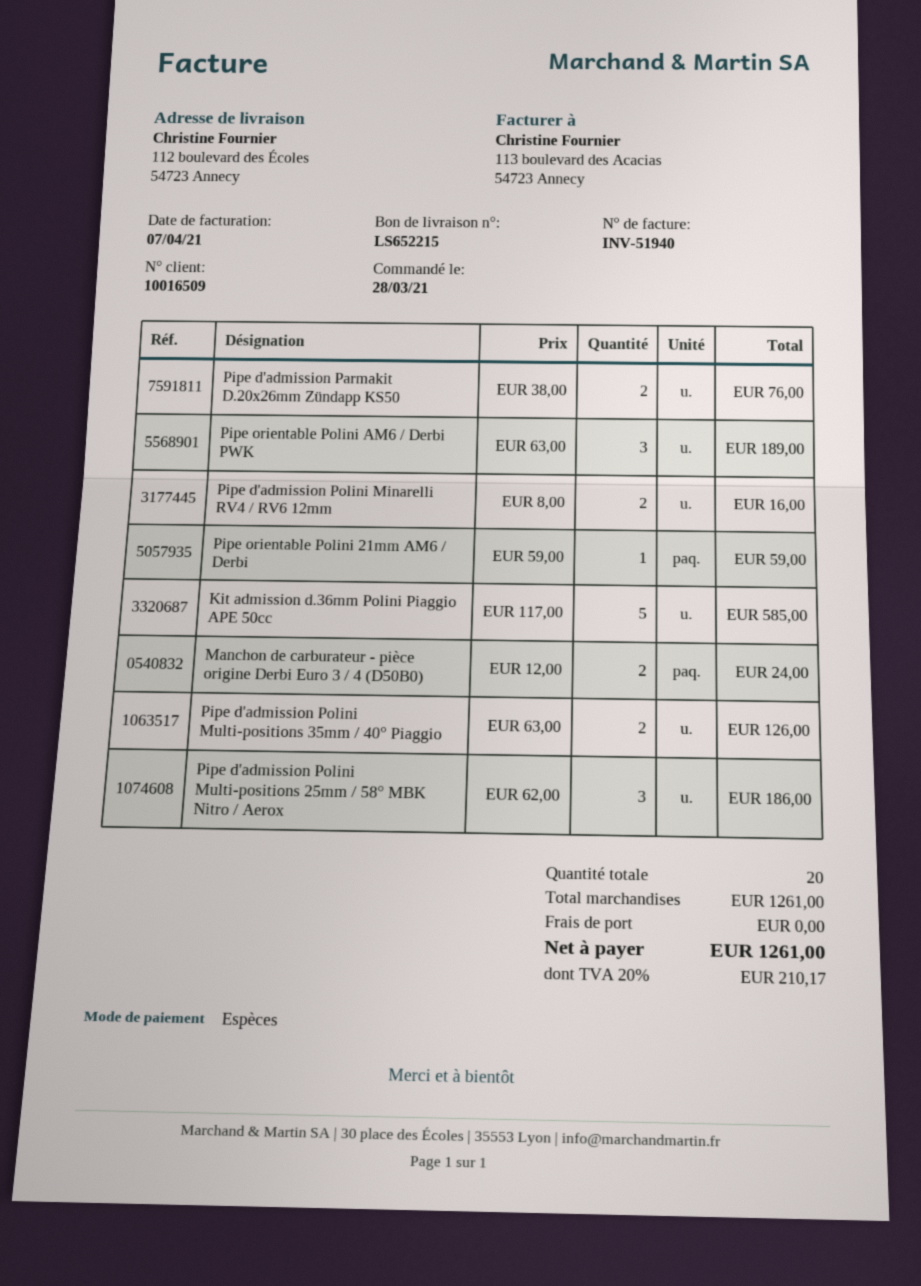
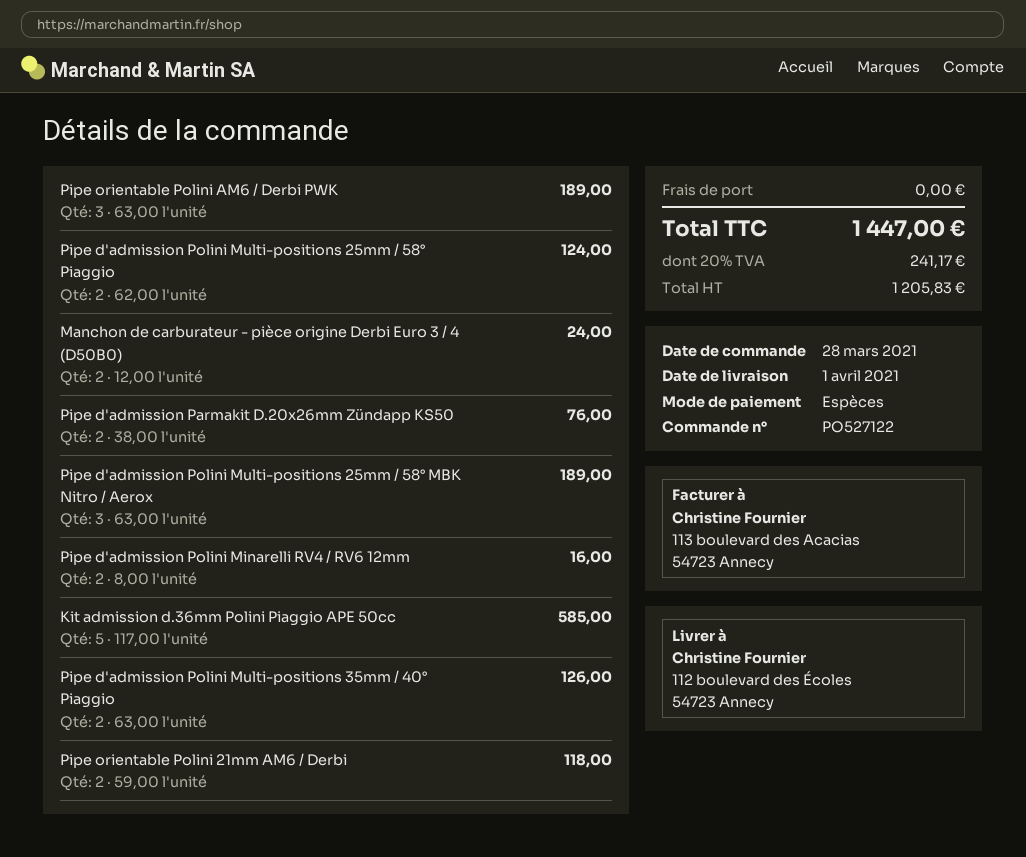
Pipe orientable Polini 21mm AM6 / Derbi: 1 x 59.00 = 59.00 -> 2 x 59.00 = 118.00
Pipe d'admission Polini Multi-positions 25mm / 58° MBK Nitro / Aerox: 3 x 62.00 = 186.00 -> 3 x 63.00 = 189.00
Pipe d'admission Polini Multi-positions 25mm / 58° Piaggio: none -> 2 x 62.00 = 124.00
tax: 20% = 210.17 -> 20% = 241.17
total: 1261.00 -> 1447.00

